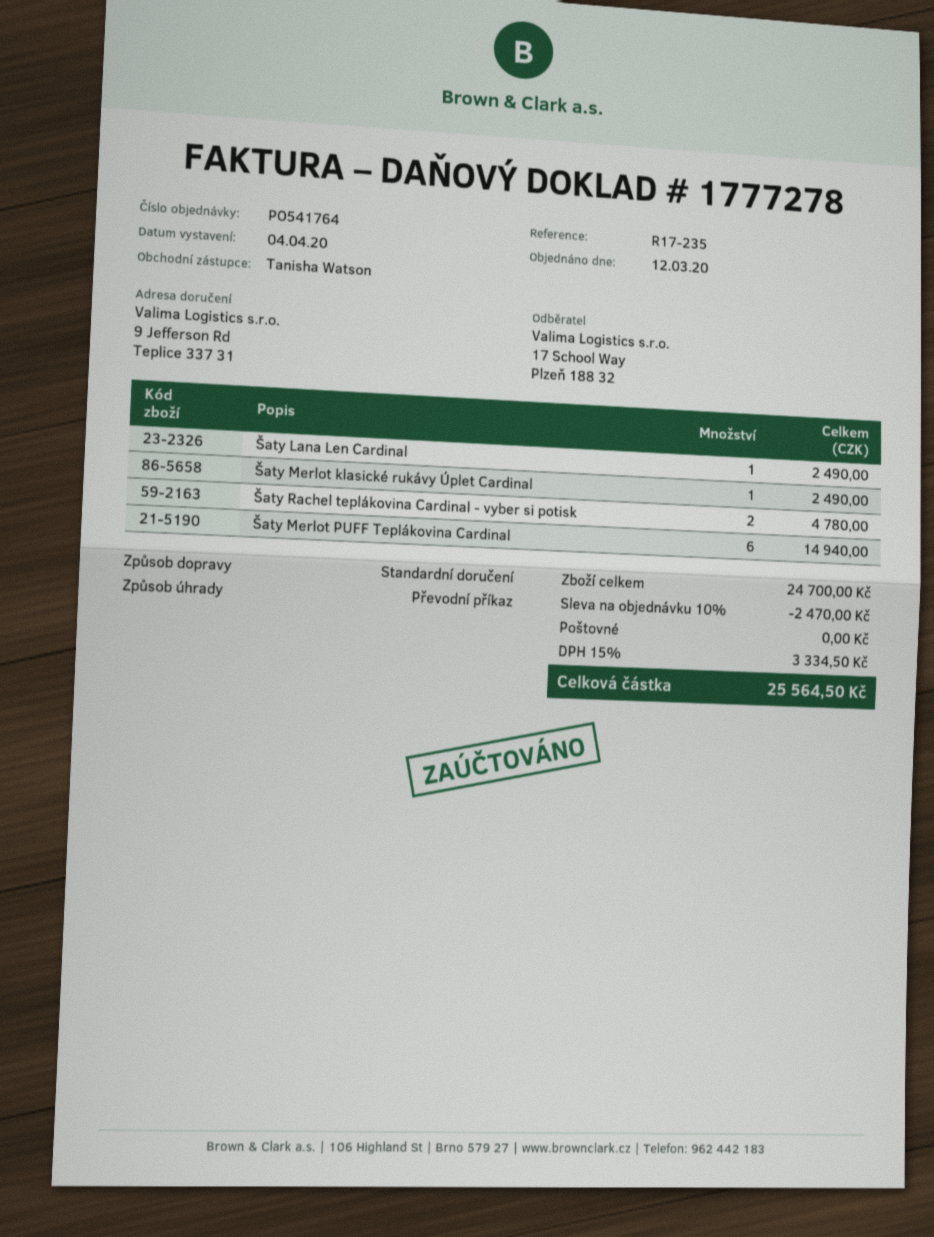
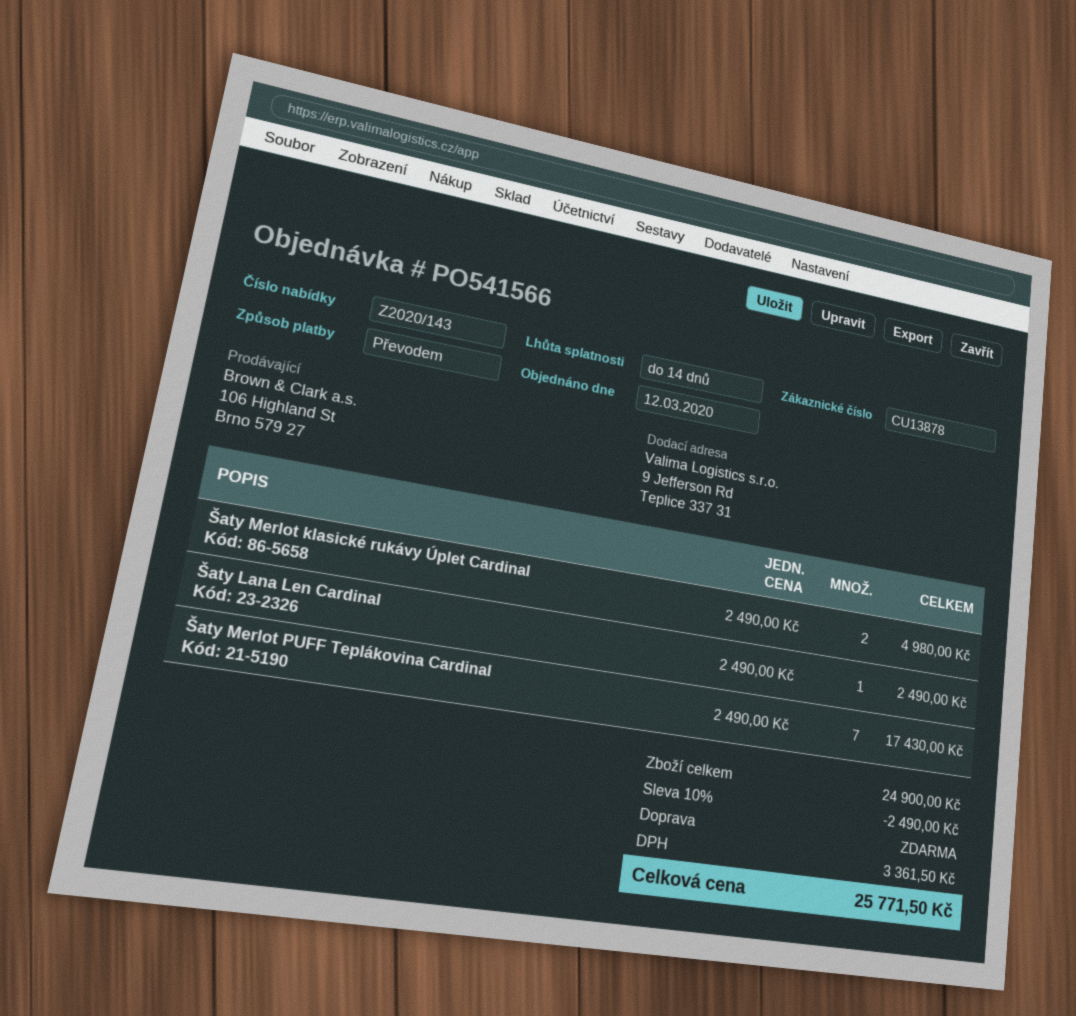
order number: PO541764 -> PO541566
Šaty Merlot klasické rukávy Úplet Cardinal: 1 for 2490.00 -> 2 for 4980.00
Šaty Rachel teplákovina Cardinal - vyber si potisk: 2 for 4780.00 -> none
Šaty Merlot PUFF Teplákovina Cardinal: 6 for 14940.00 -> 7 for 17430.00
subtotal: 24700.00 -> 24900.00
discount: 10% = 2470.00 -> 10% = 2490.00
tax: 3334.50 -> 3361.50
total: 25564.50 -> 25771.50

